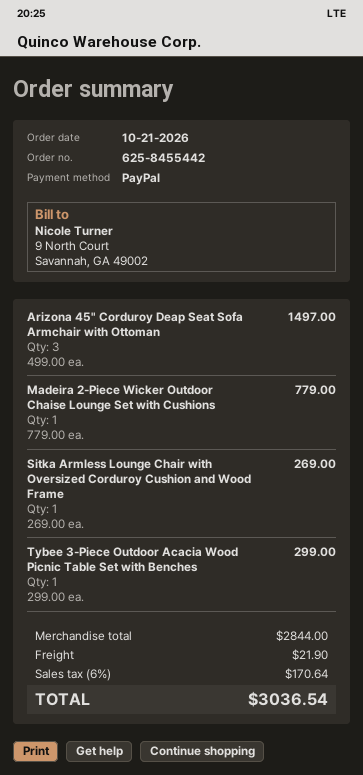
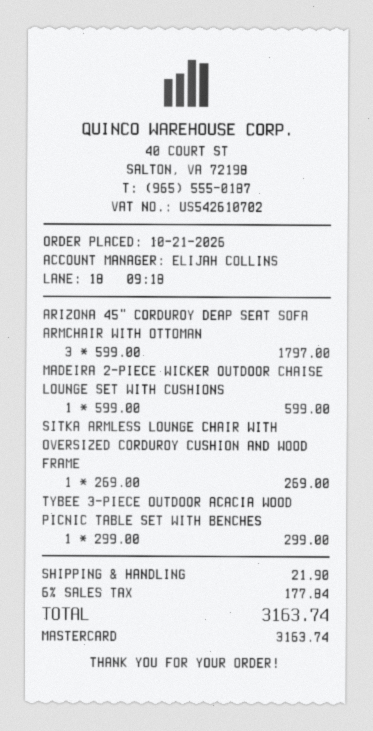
payment method: PayPal -> Mastercard
Arizona 45" Corduroy Deap Seat Sofa Armchair with Ottoman: 3 x 499.00 = 1497.00 -> 3 x 599.00 = 1797.00
Madeira 2-Piece Wicker Outdoor Chaise Lounge Set with Cushions: 1 x 779.00 = 779.00 -> 1 x 599.00 = 599.00
tax: 6% = 170.64 -> 6% = 177.84
total: 3036.54 -> 3163.74

